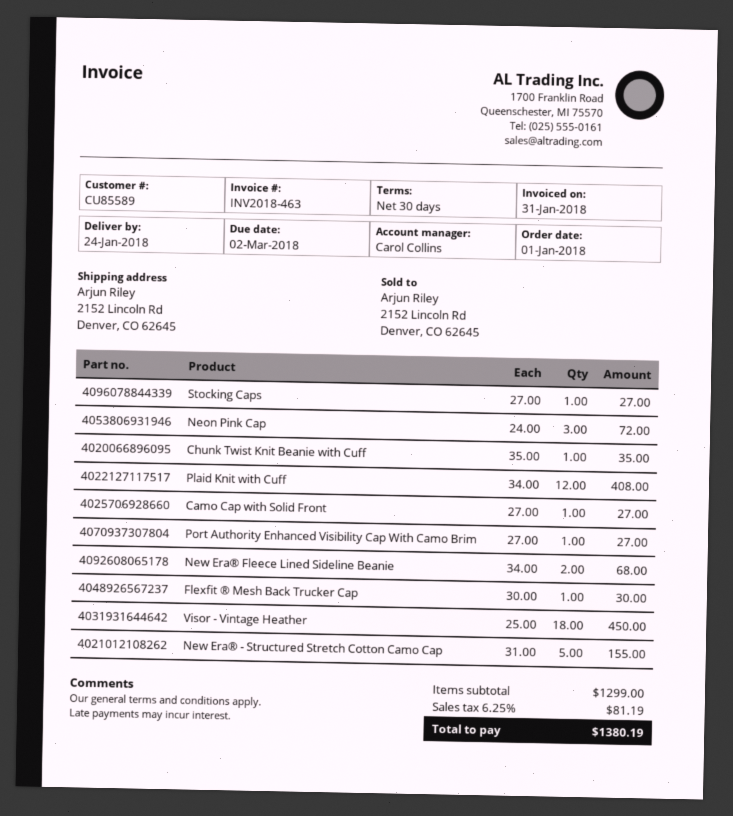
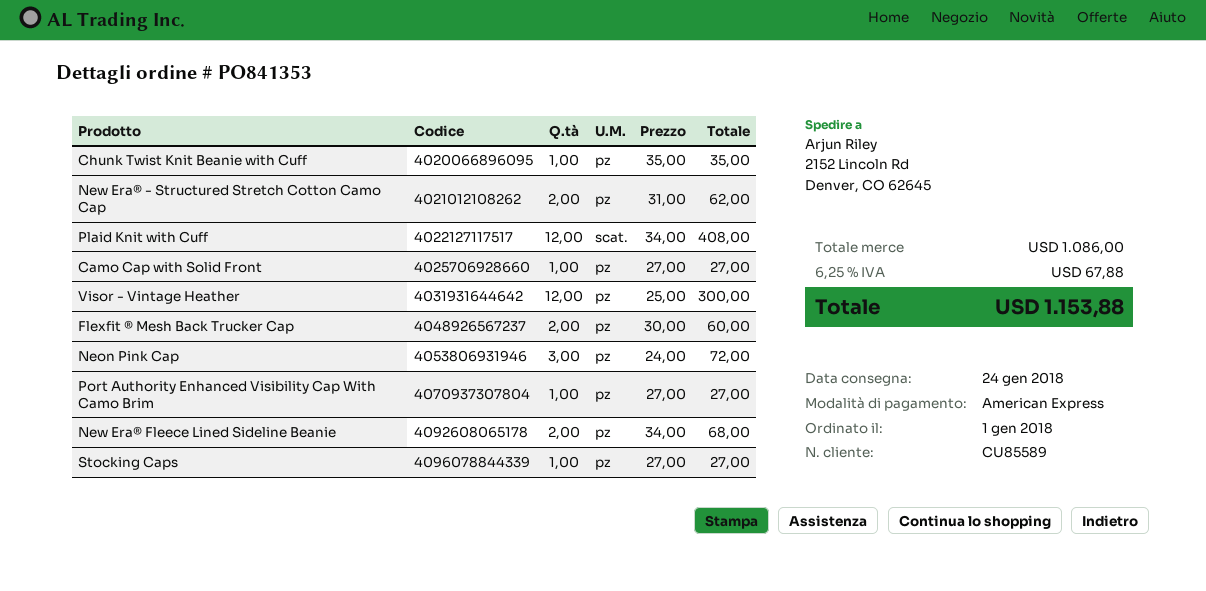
Flexfit ® Mesh Back Trucker Cap: 1 x 30.00 = 30.00 -> 2 x 30.00 = 60.00
Visor - Vintage Heather: 18 x 25.00 = 450.00 -> 12 x 25.00 = 300.00
New Era® - Structured Stretch Cotton Camo Cap: 5 x 31.00 = 155.00 -> 2 x 31.00 = 62.00
subtotal: 1299.00 -> 1086.00
tax: 6.25% = 81.19 -> 6.25% = 67.88
total: 1380.19 -> 1153.88

